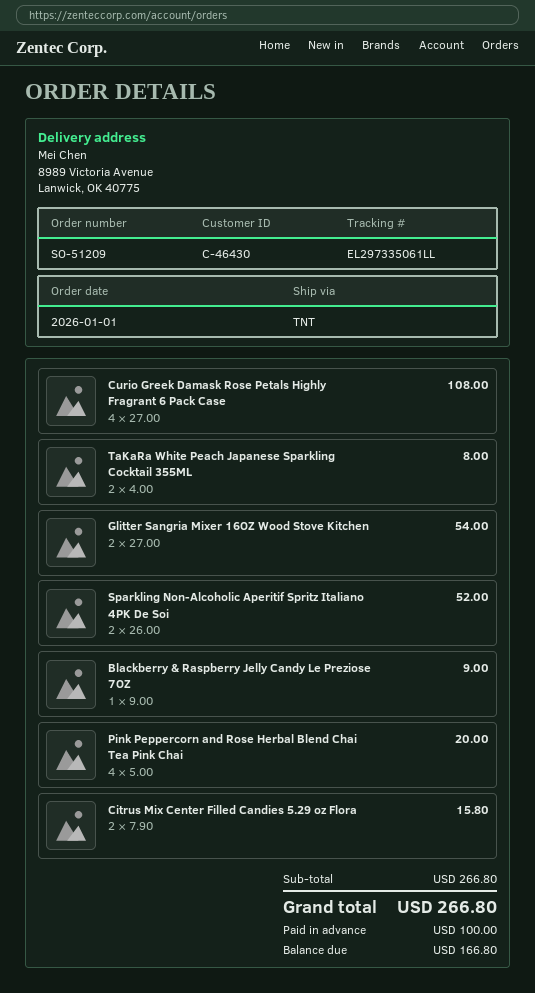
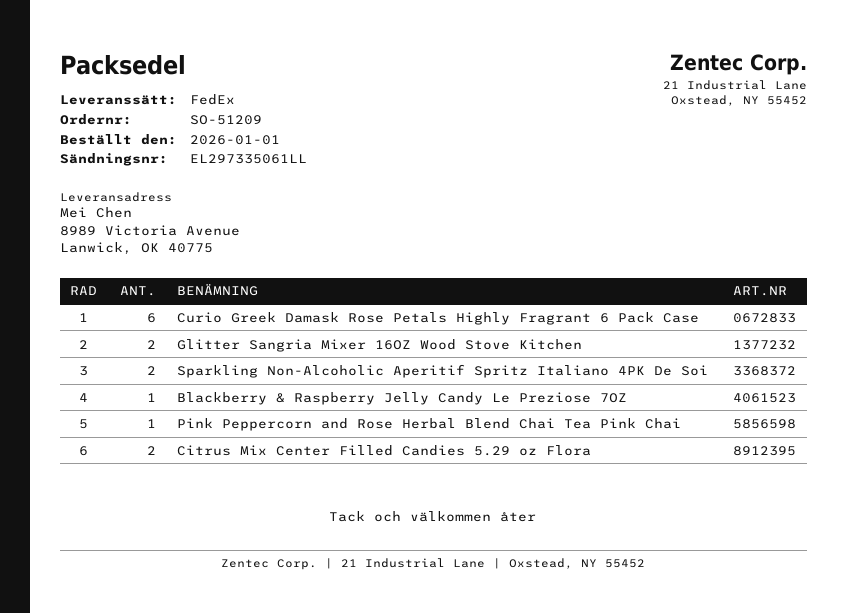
shipping method: TNT -> FedEx
Curio Greek Damask Rose Petals Highly Fragrant 6 Pack Case: 4 -> 6
TaKaRa White Peach Japanese Sparkling Cocktail 355ML: 2 -> none
Pink Peppercorn and Rose Herbal Blend Chai Tea Pink Chai: 4 -> 1

